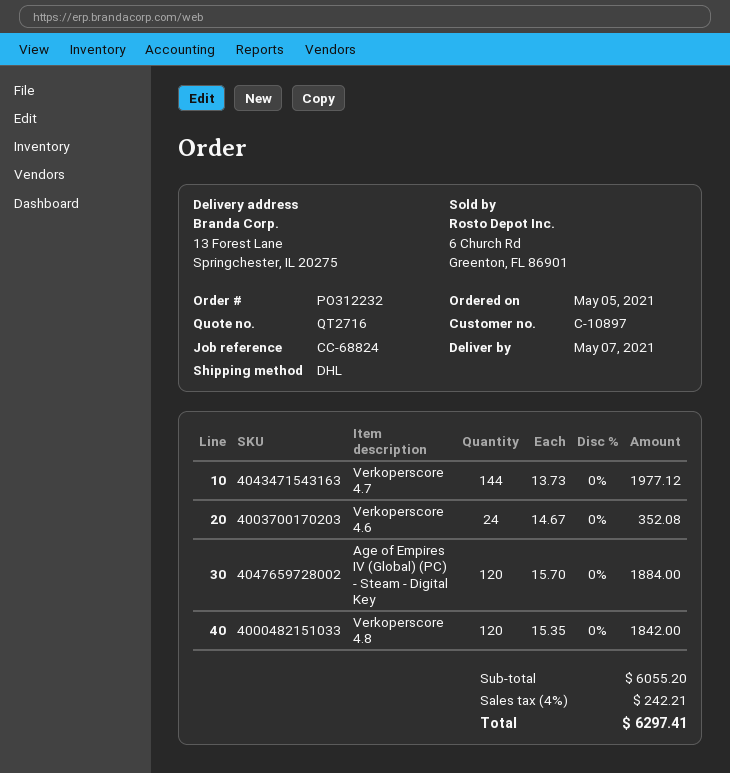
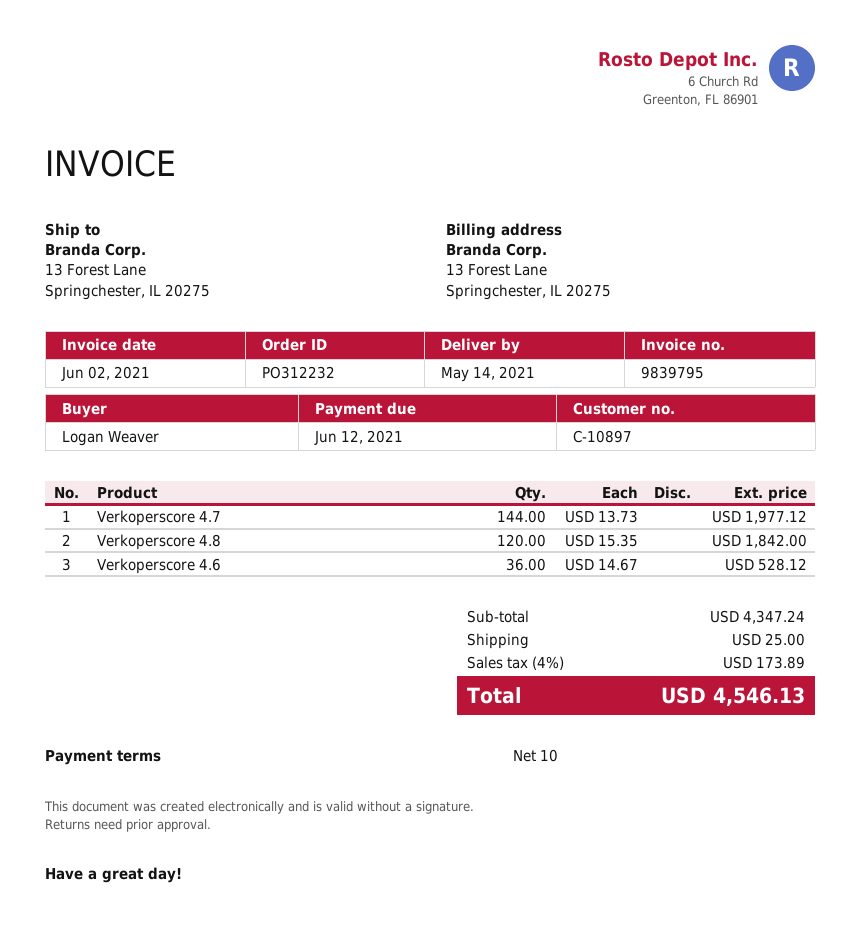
delivery date: 2021-05-07 -> 2021-05-14
Verkoperscore 4.6: 24 x 14.67 = 352.08 -> 36 x 14.67 = 528.12
Age of Empires IV (Global) (PC) - Steam - Digital Key: 120 x 15.70 = 1884.00 -> none
subtotal: 6055.20 -> 4347.24
shipping: none -> 25.00
tax: 4% = 242.21 -> 4% = 173.89
total: 6297.41 -> 4546.13

